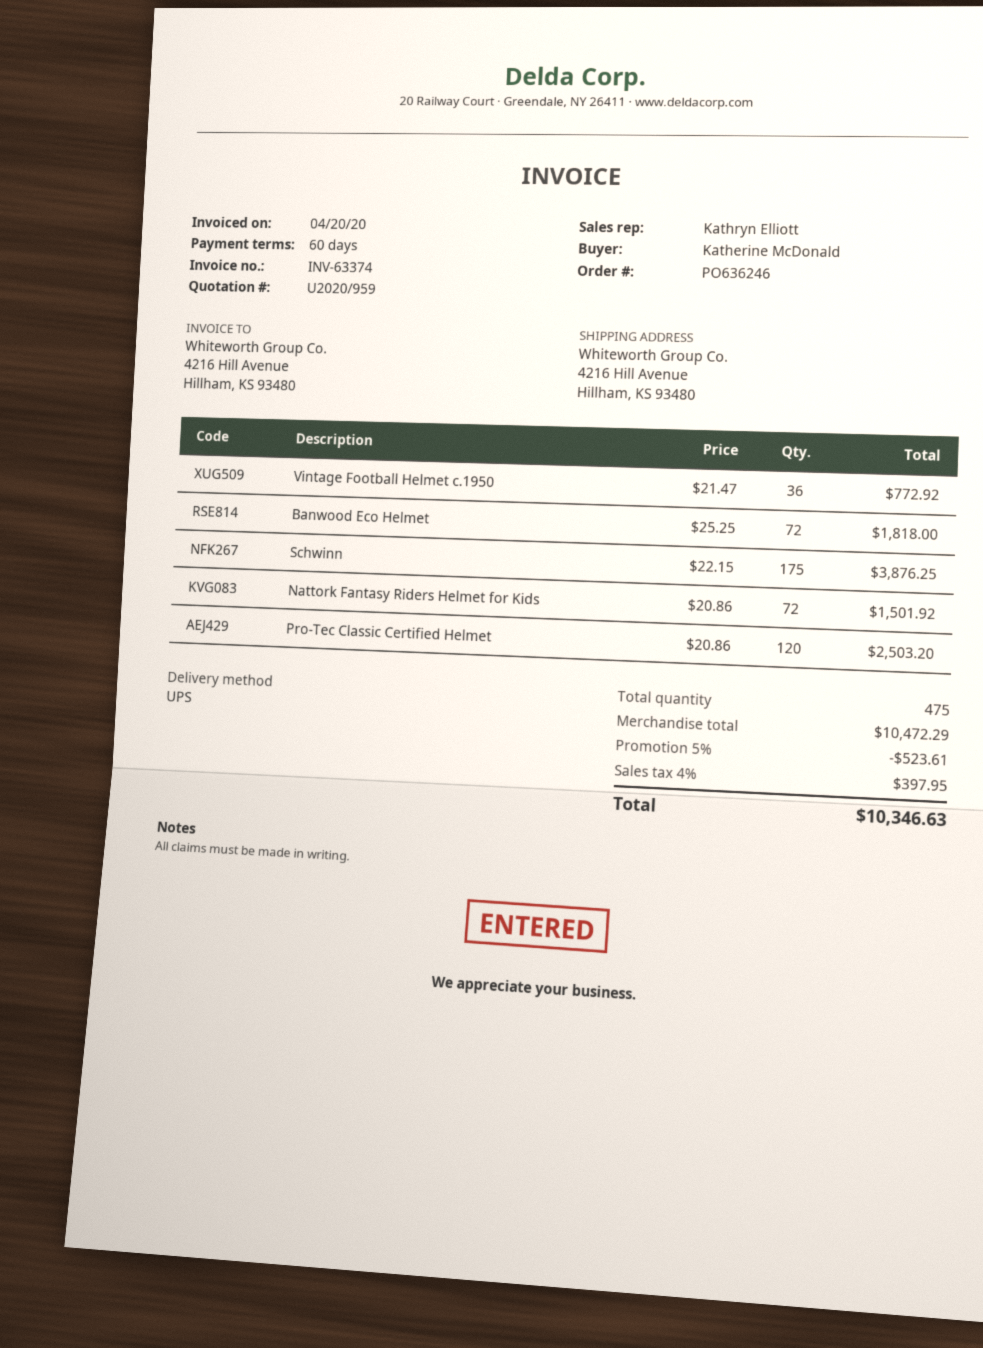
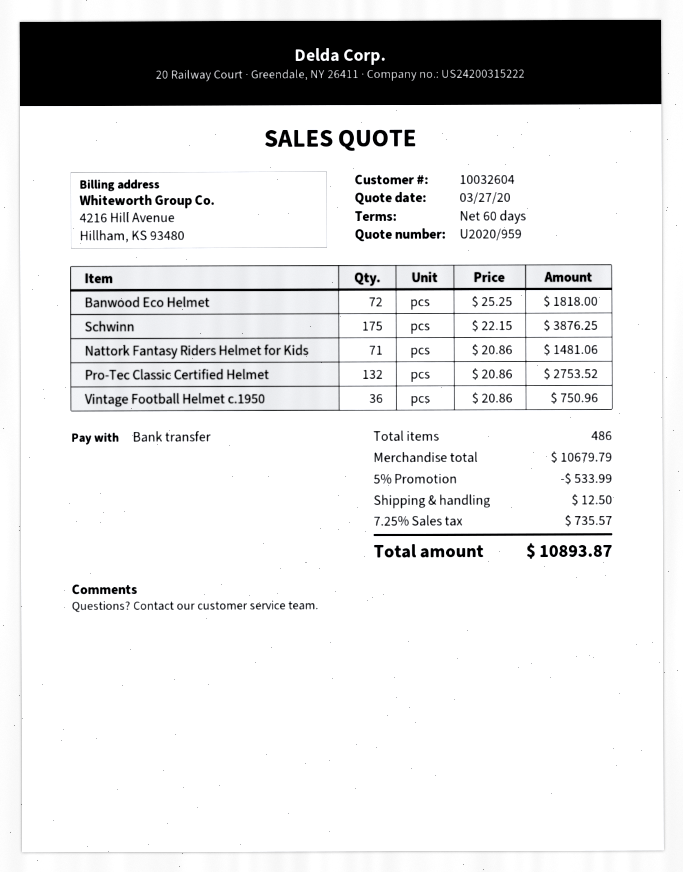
Vintage Football Helmet c.1950: 36 x 21.47 = 772.92 -> 36 x 20.86 = 750.96
Nattork Fantasy Riders Helmet for Kids: 72 x 20.86 = 1501.92 -> 71 x 20.86 = 1481.06
Pro-Tec Classic Certified Helmet: 120 x 20.86 = 2503.20 -> 132 x 20.86 = 2753.52
total quantity: 475 -> 486
subtotal: 10472.29 -> 10679.79
discount: 5% = 523.61 -> 5% = 533.99
shipping: none -> 12.50
tax: 4% = 397.95 -> 7.25% = 735.57
total: 10346.63 -> 10893.87

